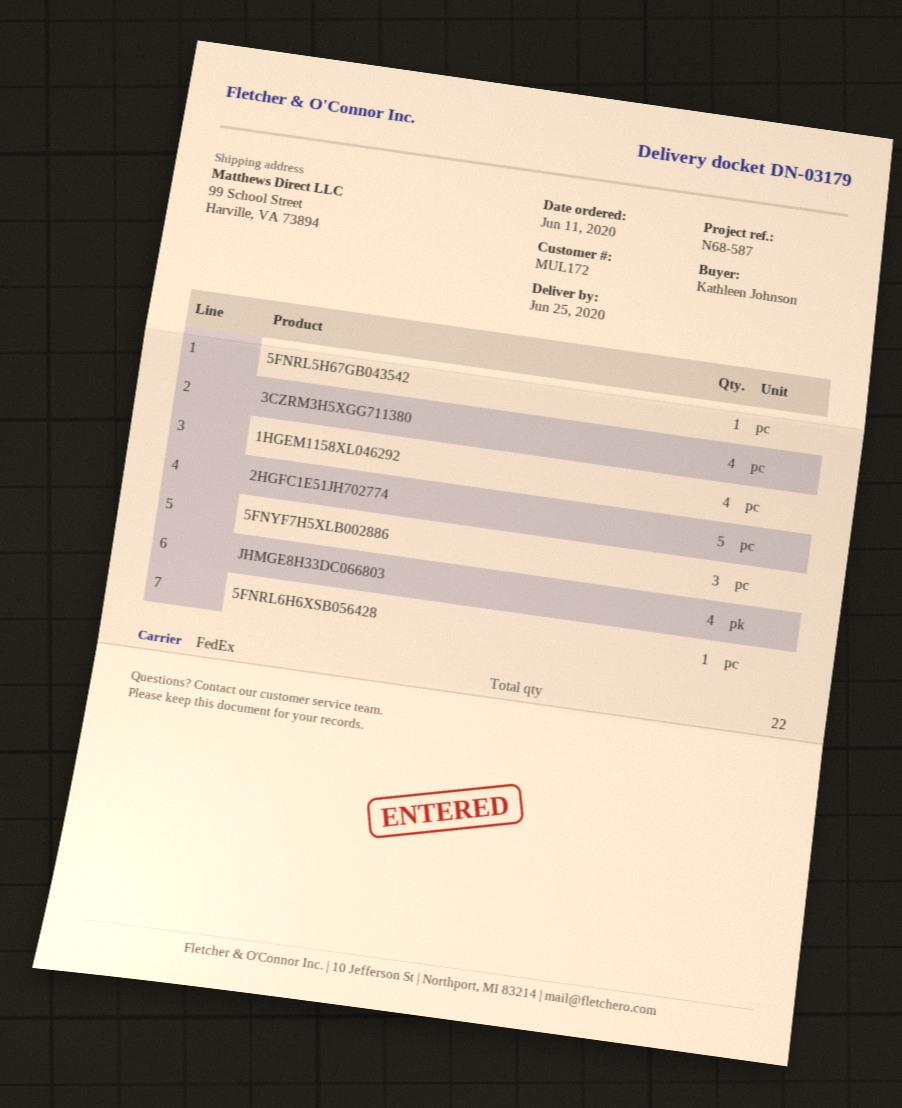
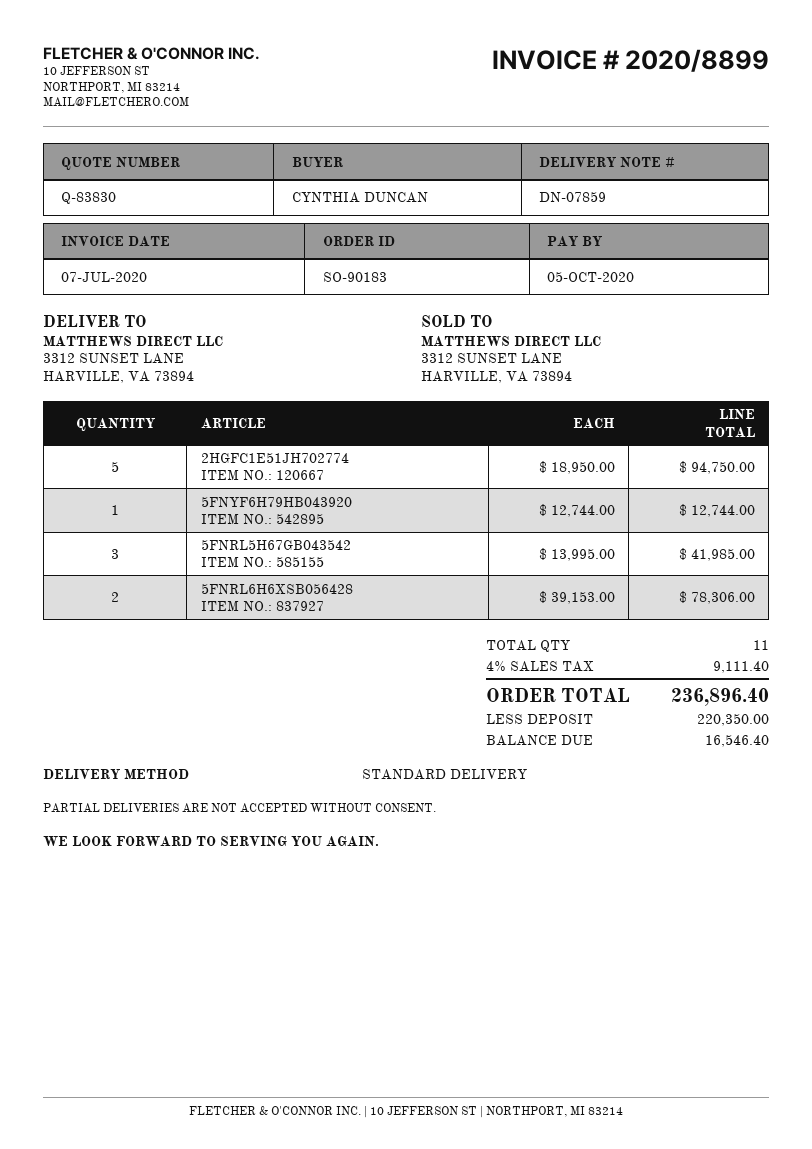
delivery note number: DN-03179 -> DN-07859
ordered by: Kathleen Johnson -> CYNTHIA DUNCAN
shipping method: FedEx -> standard
ship to: 99 School Street, Harville, VA 73894 -> 3312 SUNSET LANE, HARVILLE, VA 73894
5FNRL5H67GB043542: 1 -> 3
3CZRM3H5XGG711380: 4 -> none
1HGEM1158XL046292: 4 -> none
5FNYF7H5XLB002886: 3 -> none
JHMGE8H33DC066803: 4 -> none
5FNRL6H6XSB056428: 1 -> 2
5FNYF6H79HB043920: none -> 1
total quantity: 22 -> 11

